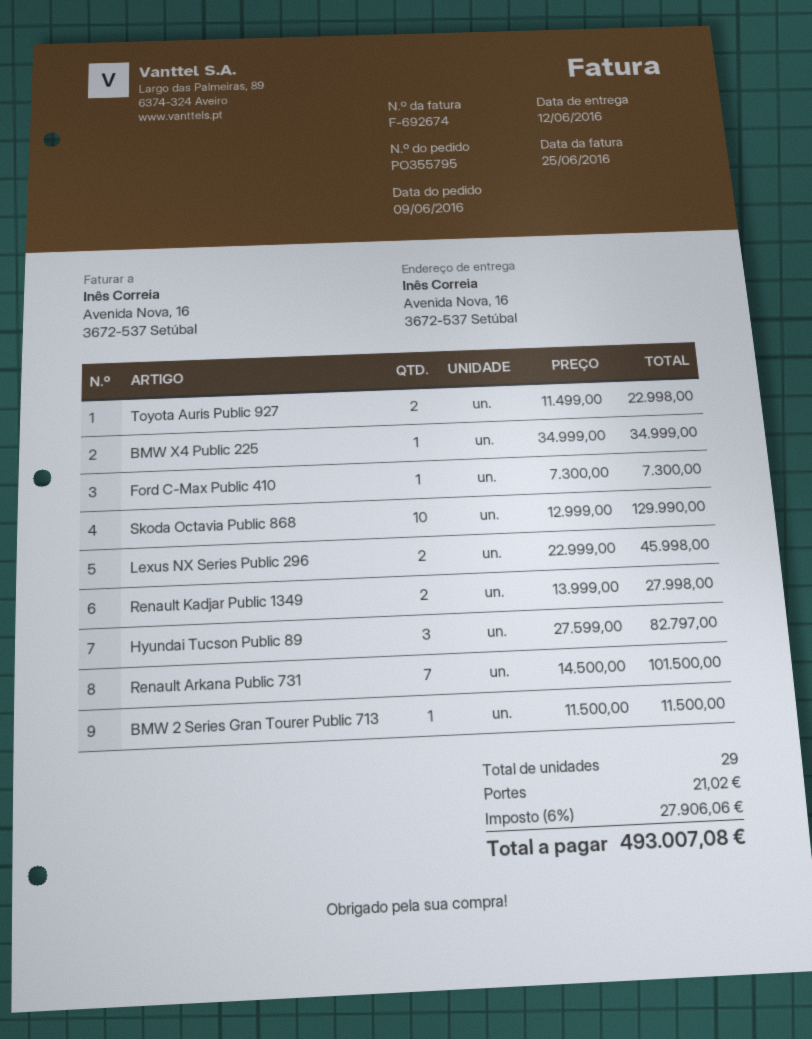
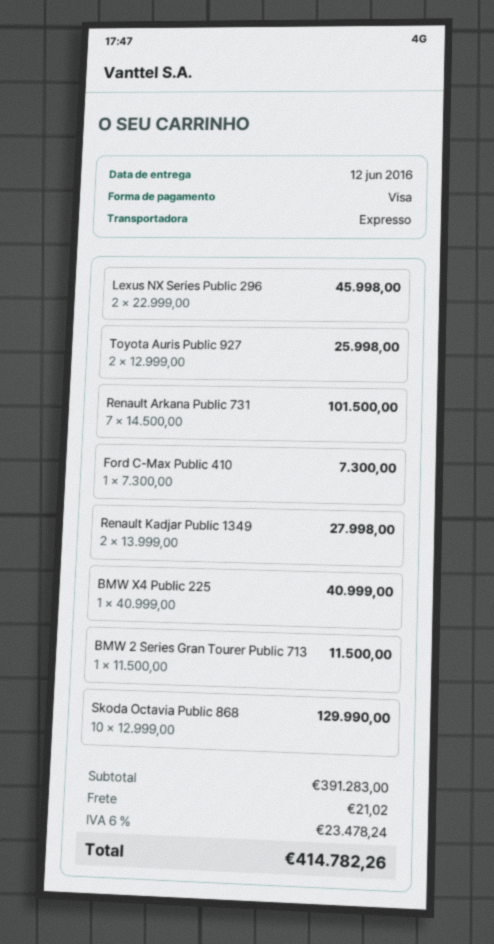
Toyota Auris Public 927: 2 x 11499.00 = 22998.00 -> 2 x 12999.00 = 25998.00
BMW X4 Public 225: 1 x 34999.00 = 34999.00 -> 1 x 40999.00 = 40999.00
Hyundai Tucson Public 89: 3 x 27599.00 = 82797.00 -> none
tax: 6% = 27906.06 -> 6% = 23478.24
total: 493007.08 -> 414782.26

